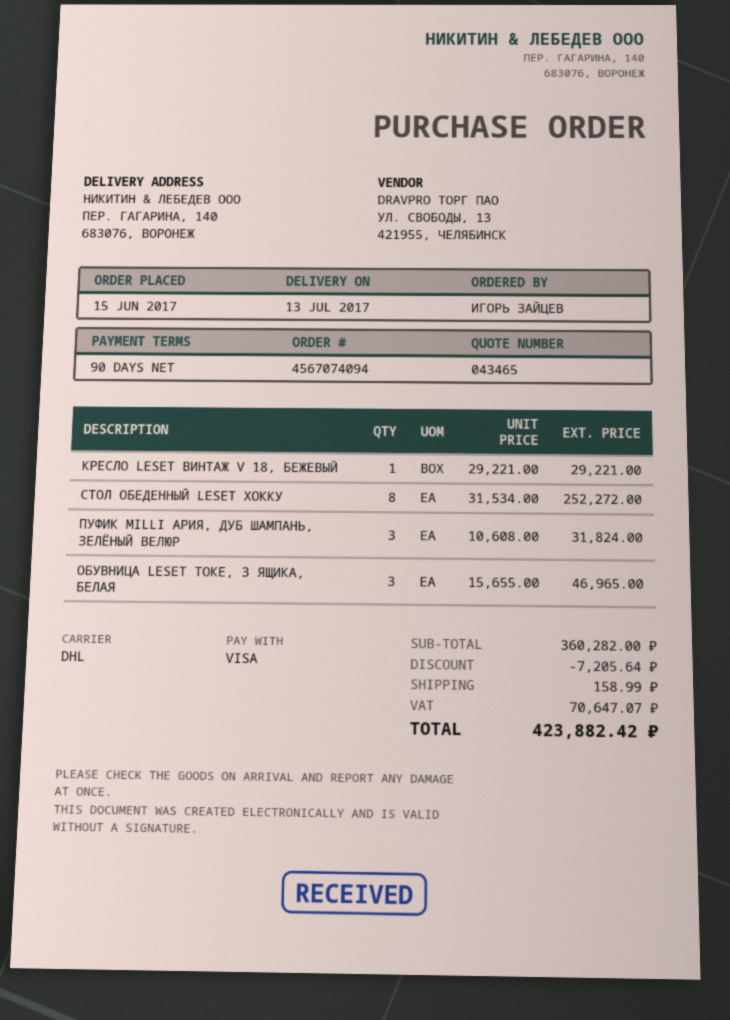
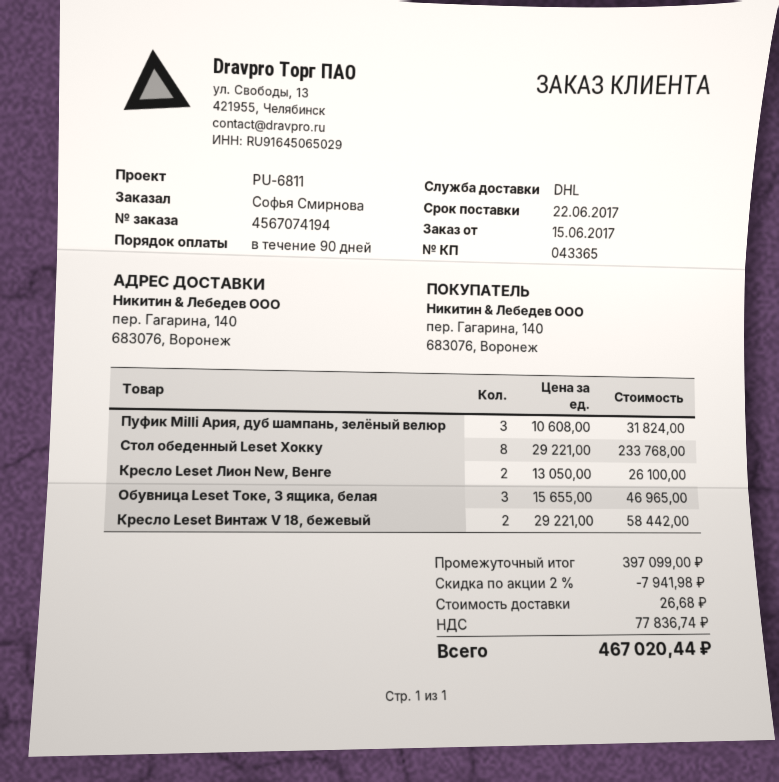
quote number: 043465 -> 043365
order number: 4567074094 -> 4567074194
delivery date: 2017-07-13 -> 2017-06-22
ordered by: ИГОРЬ ЗАЙЦЕВ -> Софья Смирнова
КРЕСЛО LESET ВИНТАЖ V 18, БЕЖЕВЫЙ: 1 x 29221.00 = 29221.00 -> 2 x 29221.00 = 58442.00
СТОЛ ОБЕДЕННЫЙ LESET ХОККУ: 8 x 31534.00 = 252272.00 -> 8 x 29221.00 = 233768.00
Кресло Leset Лион New, Венге: none -> 2 x 13050.00 = 26100.00
subtotal: 360282.00 -> 397099.00
discount: 7205.64 -> 7941.98
shipping: 158.99 -> 26.68
tax: 70647.07 -> 77836.74
total: 423882.42 -> 467020.44

